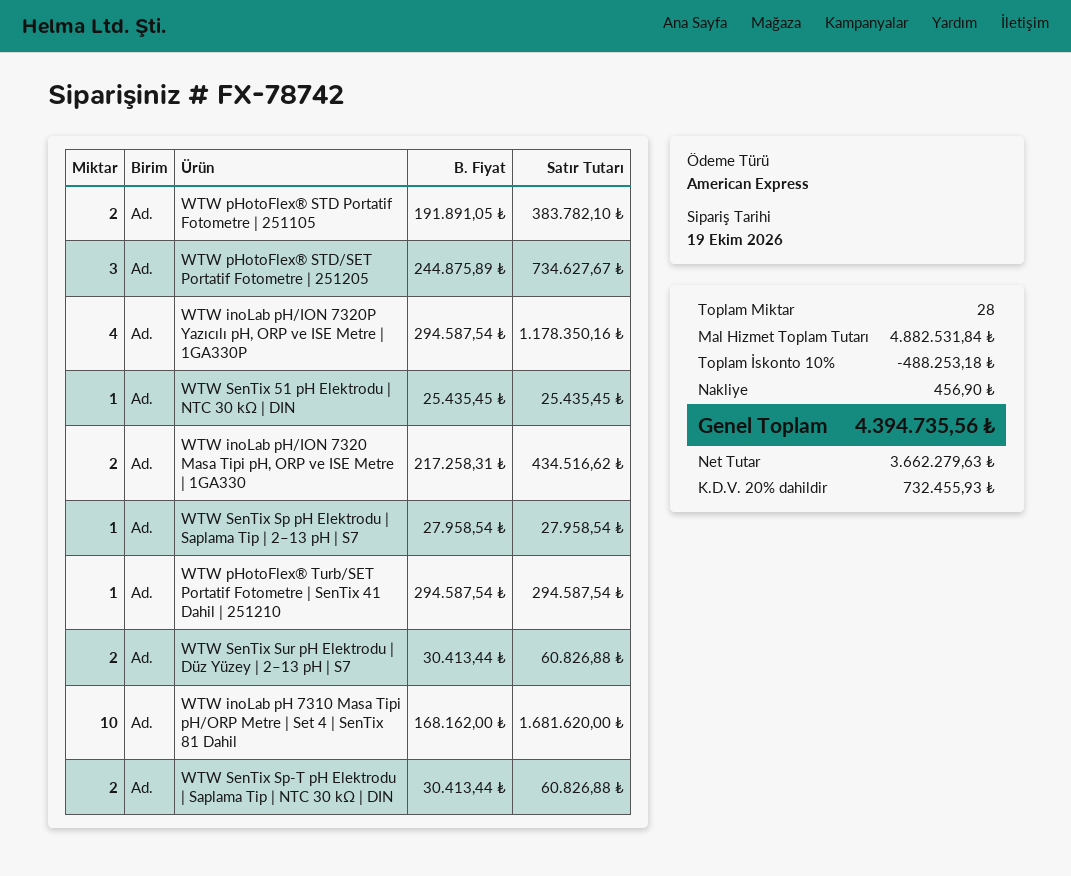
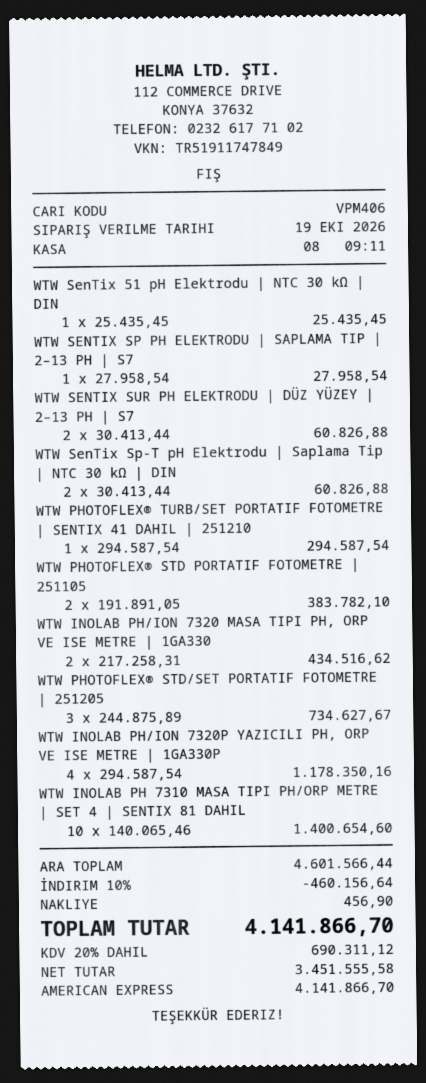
WTW inoLab pH 7310 Masa Tipi pH/ORP Metre | Set 4 | SenTix 81 Dahil: 10 x 168162.00 = 1681620.00 -> 10 x 140065.46 = 1400654.60
subtotal: 4882531.84 -> 4601566.44
discount: 10% = 488253.18 -> 10% = 460156.64
net: 3662279.63 -> 3451555.58
tax: 20% = 732455.93 -> 20% = 690311.12
total: 4394735.56 -> 4141866.70

